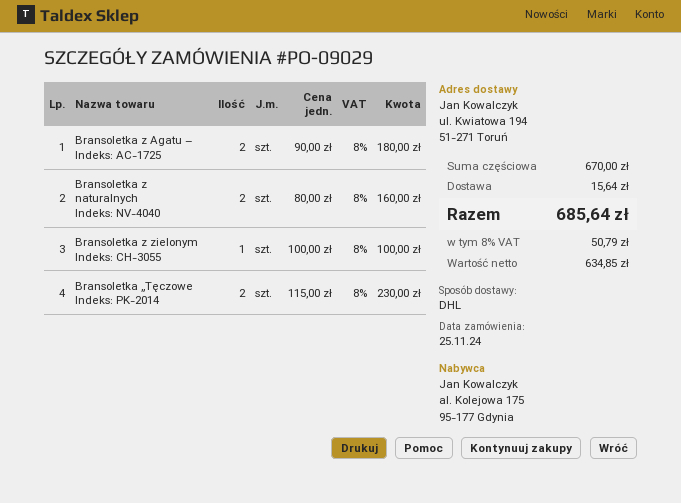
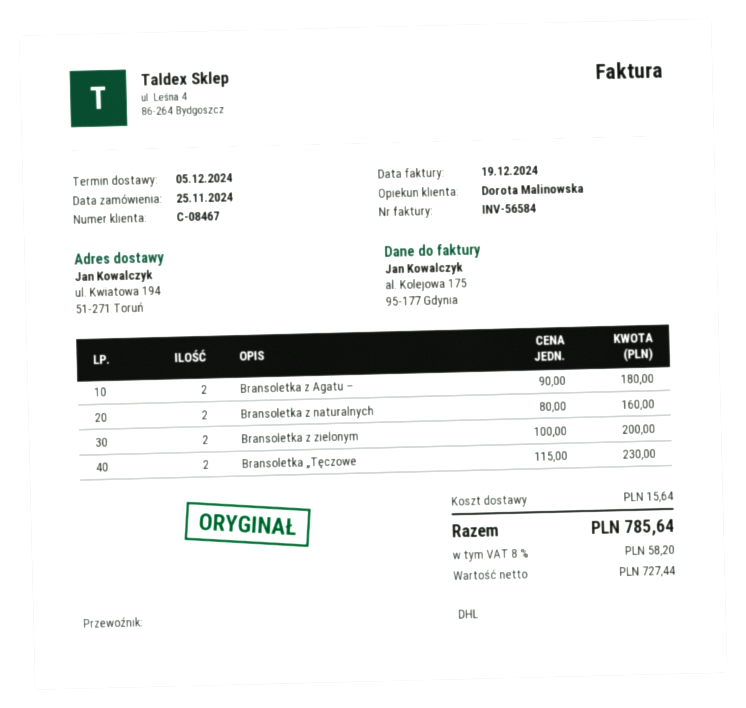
Bransoletka z zielonym: 1 x 100.00 = 100.00 -> 2 x 100.00 = 200.00
net: 634.85 -> 727.44
tax: 8% = 50.79 -> 8% = 58.20
total: 685.64 -> 785.64

